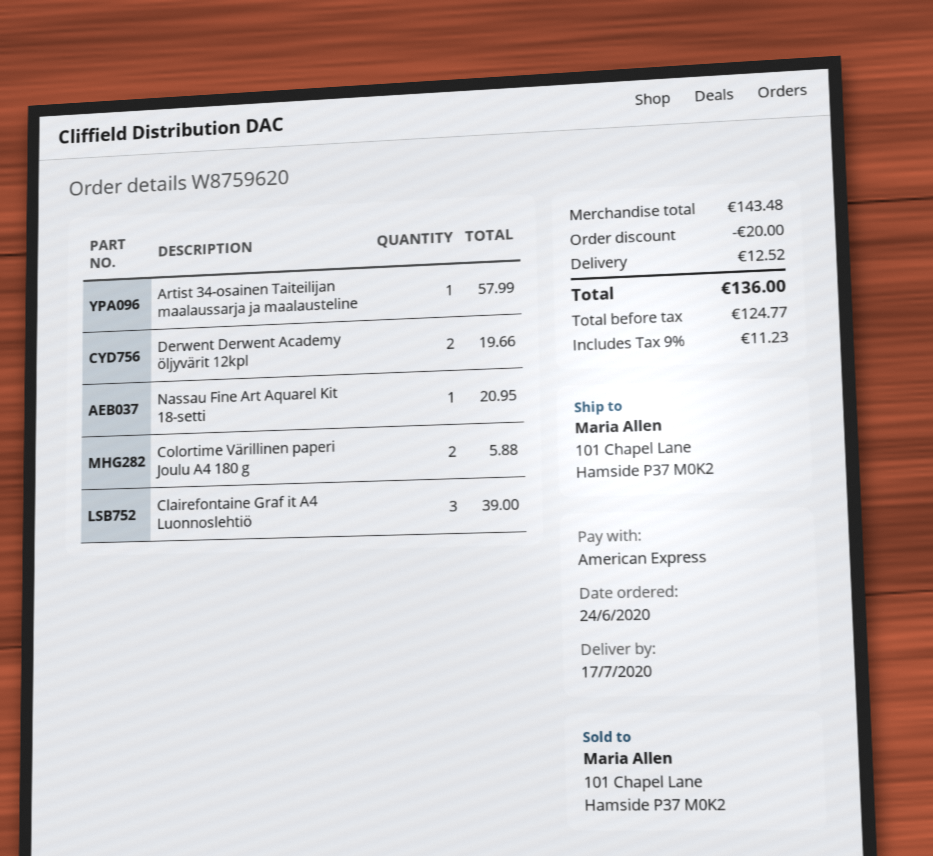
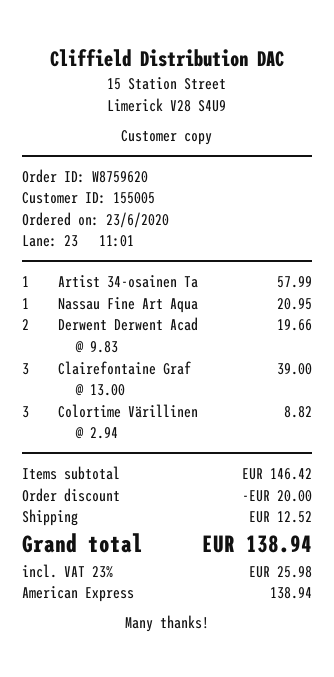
order date: 2020-06-24 -> 2020-06-23
Colortime Värillinen paperi Joulu A4 180 g: 2 for 5.88 -> 3 for 8.82
subtotal: 143.48 -> 146.42
tax: 9% = 11.23 -> 23% = 25.98
total: 136.00 -> 138.94

